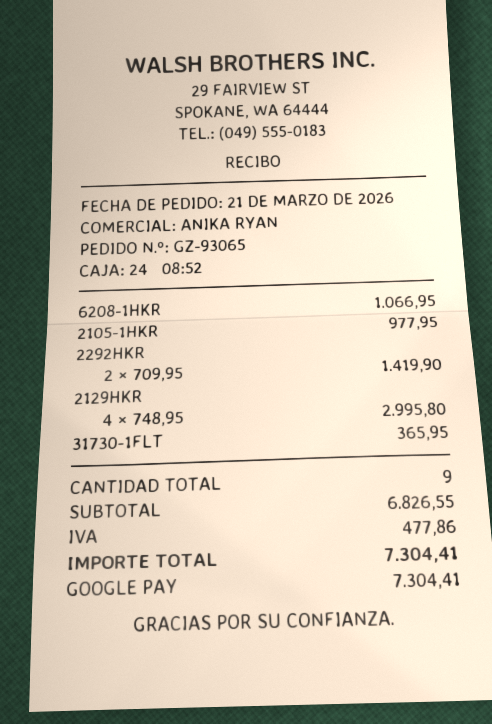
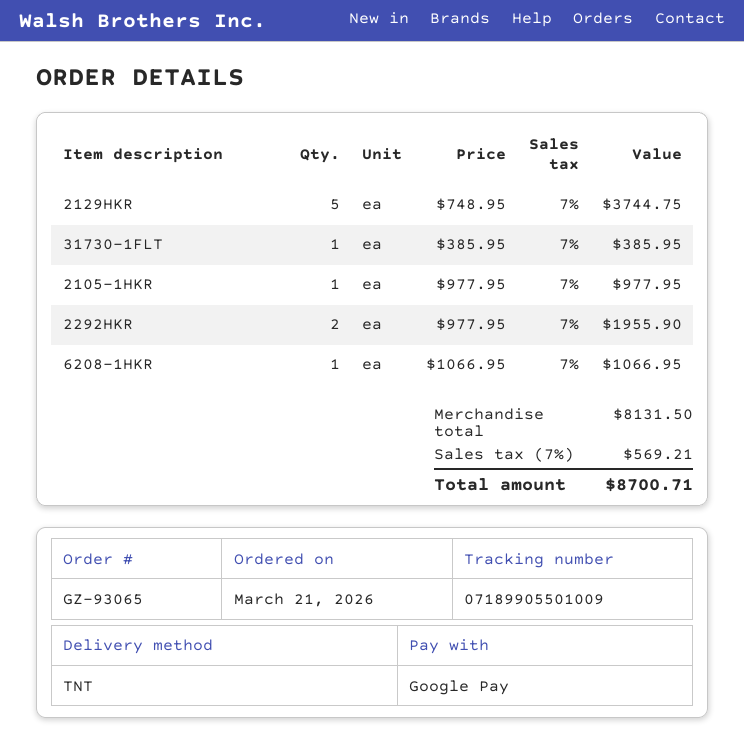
2292HKR: 2 x 709.95 = 1419.90 -> 2 x 977.95 = 1955.90
2129HKR: 4 x 748.95 = 2995.80 -> 5 x 748.95 = 3744.75
31730-1FLT: 1 x 365.95 = 365.95 -> 1 x 385.95 = 385.95
subtotal: 6826.55 -> 8131.50
tax: 477.86 -> 569.21
total: 7304.41 -> 8700.71

